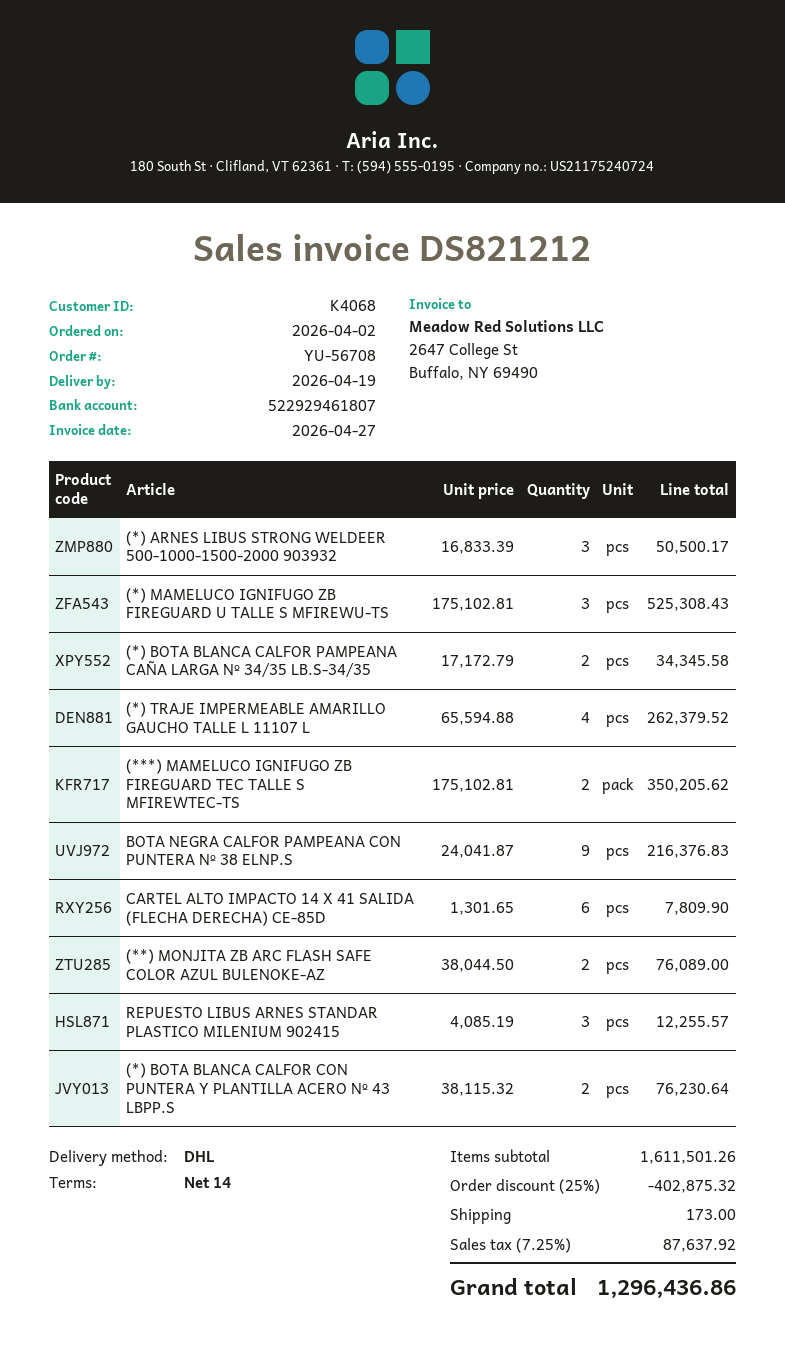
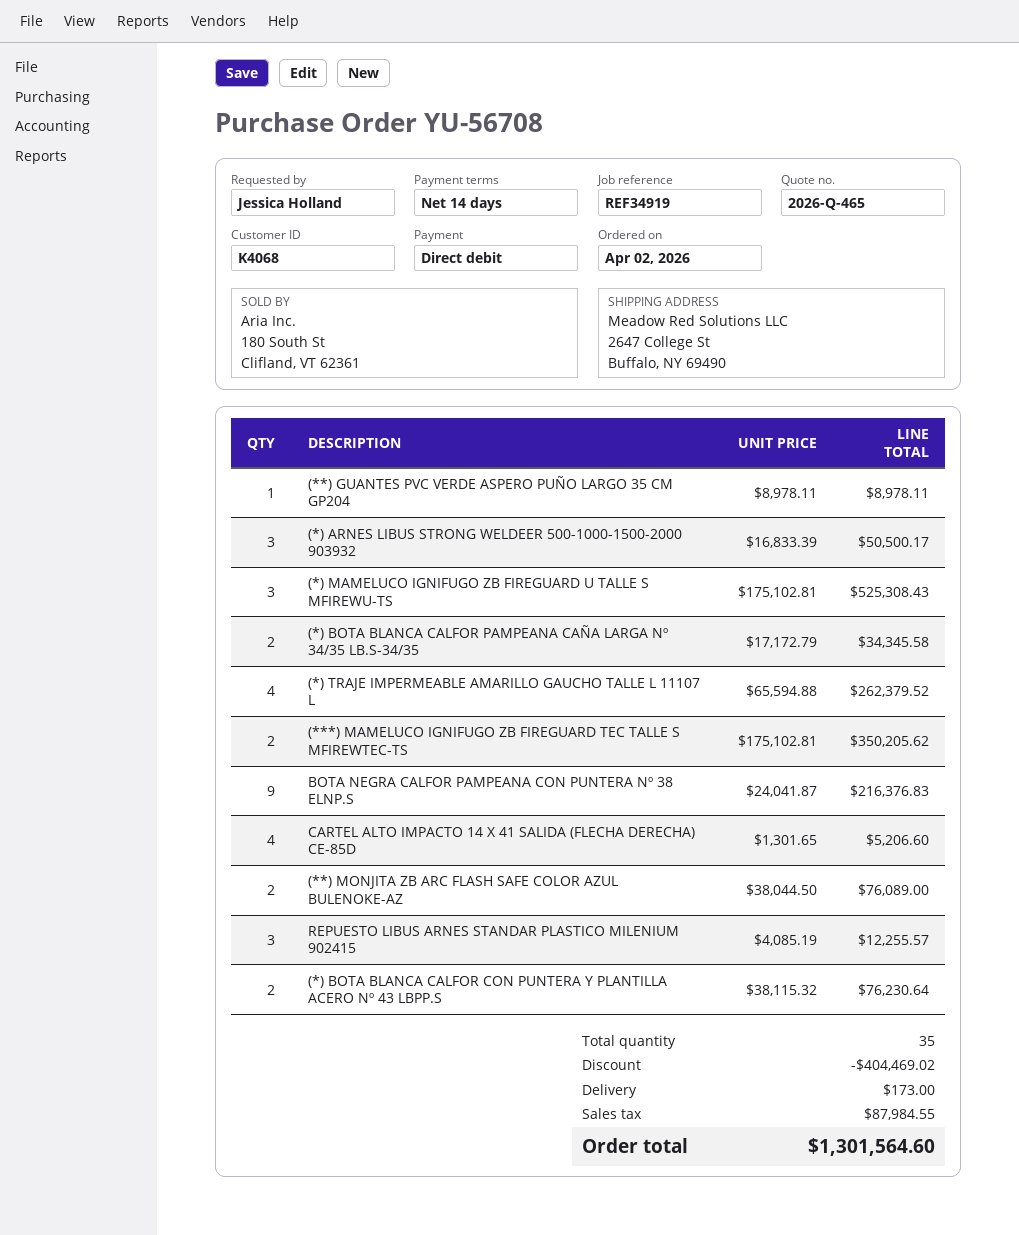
CARTEL ALTO IMPACTO 14 X 41 SALIDA (FLECHA DERECHA) CE-85D: 6 x 1301.65 = 7809.90 -> 4 x 1301.65 = 5206.60
(**) GUANTES PVC VERDE ASPERO PUÑO LARGO 35 CM GP204: none -> 1 x 8978.11 = 8978.11
discount: 402875.32 -> 404469.02
tax: 87637.92 -> 87984.55
total: 1296436.86 -> 1301564.60

